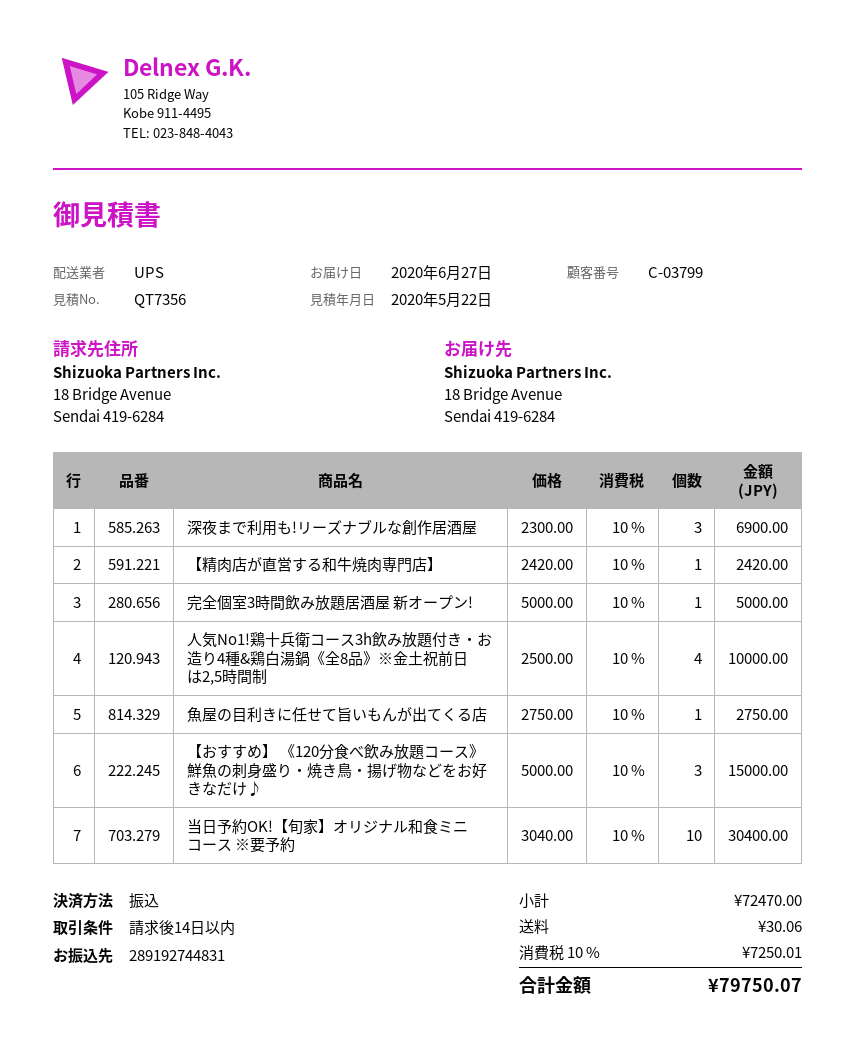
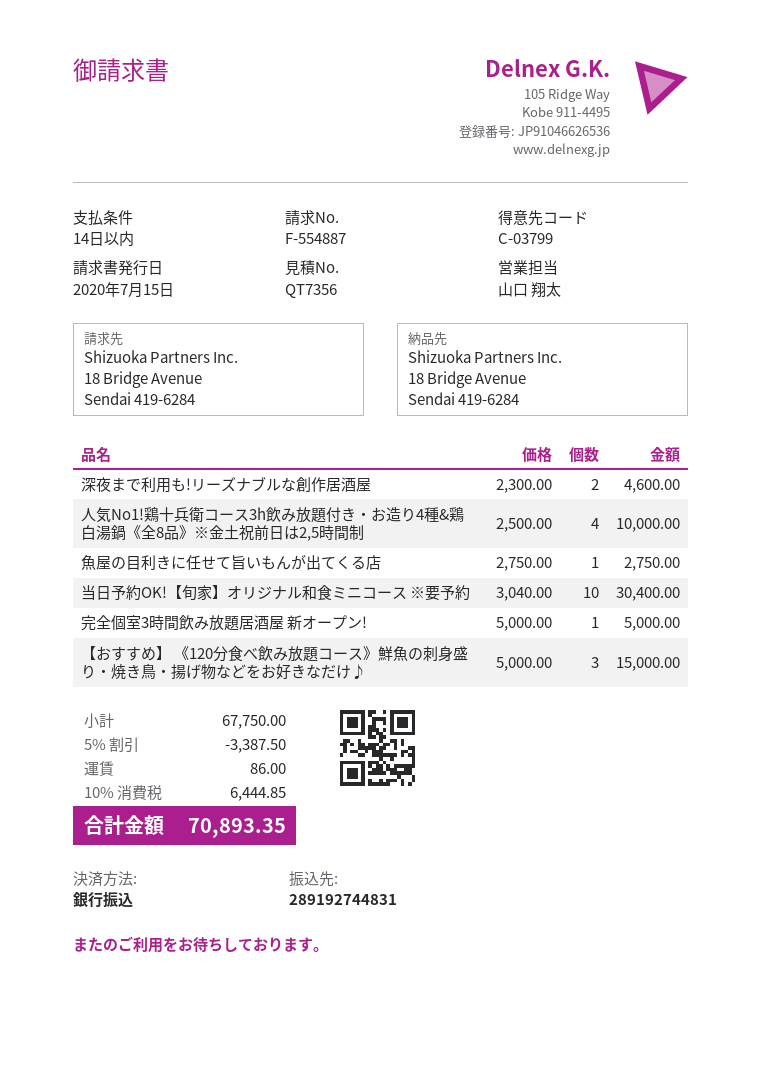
深夜まで利用も!リーズナブルな創作居酒屋: 3 x 2300.00 = 6900.00 -> 2 x 2300.00 = 4600.00
【精肉店が直営する和牛焼肉専門店】: 1 x 2420.00 = 2420.00 -> none
subtotal: 72470.00 -> 67750.00
discount: none -> 5% = 3387.50
shipping: 30.06 -> 86.00
tax: 10% = 7250.01 -> 10% = 6444.85
total: 79750.07 -> 70893.35

